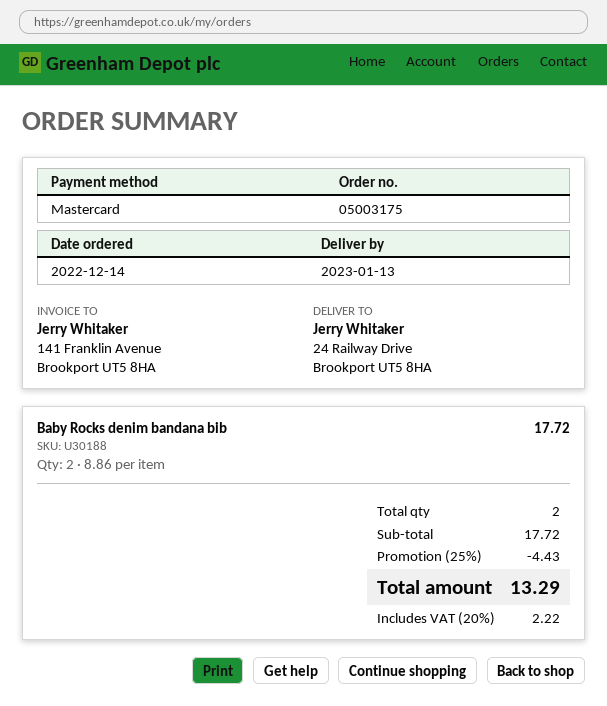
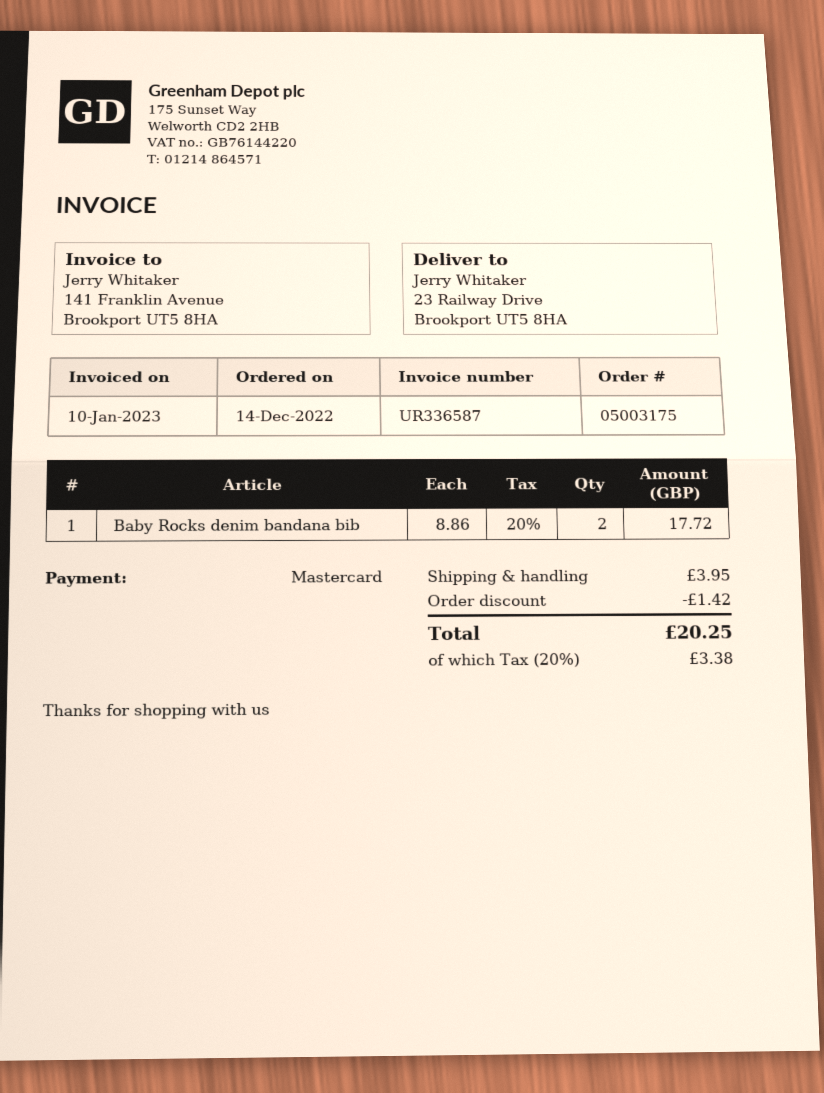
ship to: 24 Railway Drive, Brookport UT5 8HA -> 23 Railway Drive, Brookport UT5 8HA
discount: 4.43 -> 1.42
shipping: none -> 3.95
tax: 20% = 2.22 -> 20% = 3.38
total: 13.29 -> 20.25

